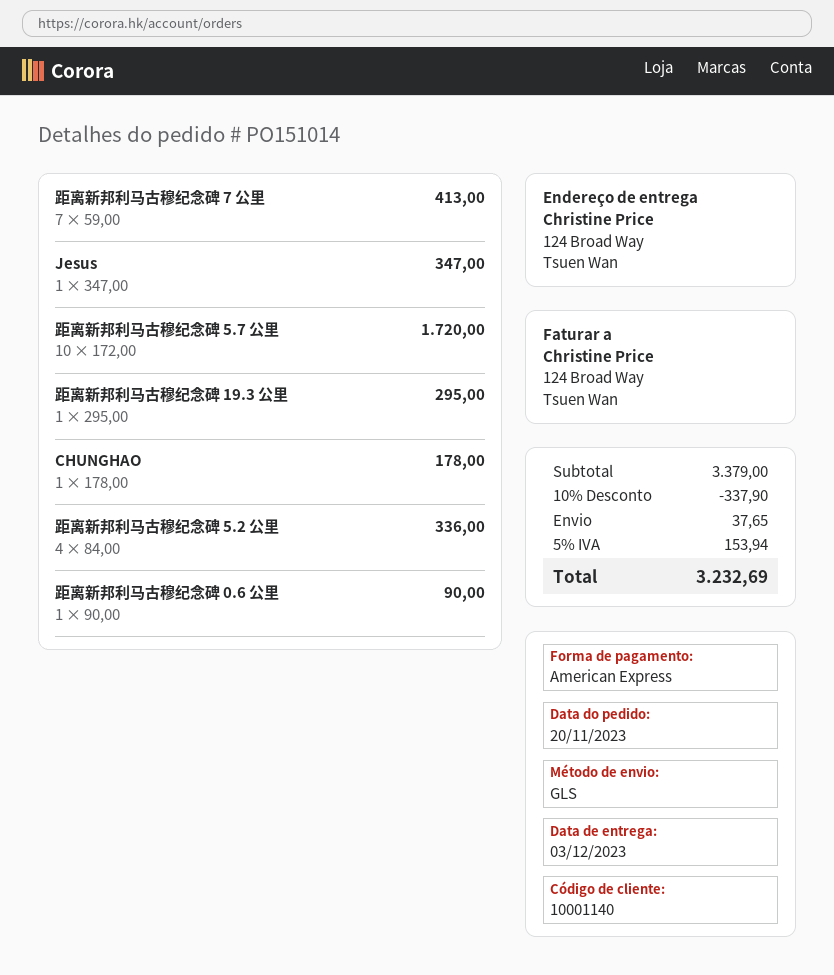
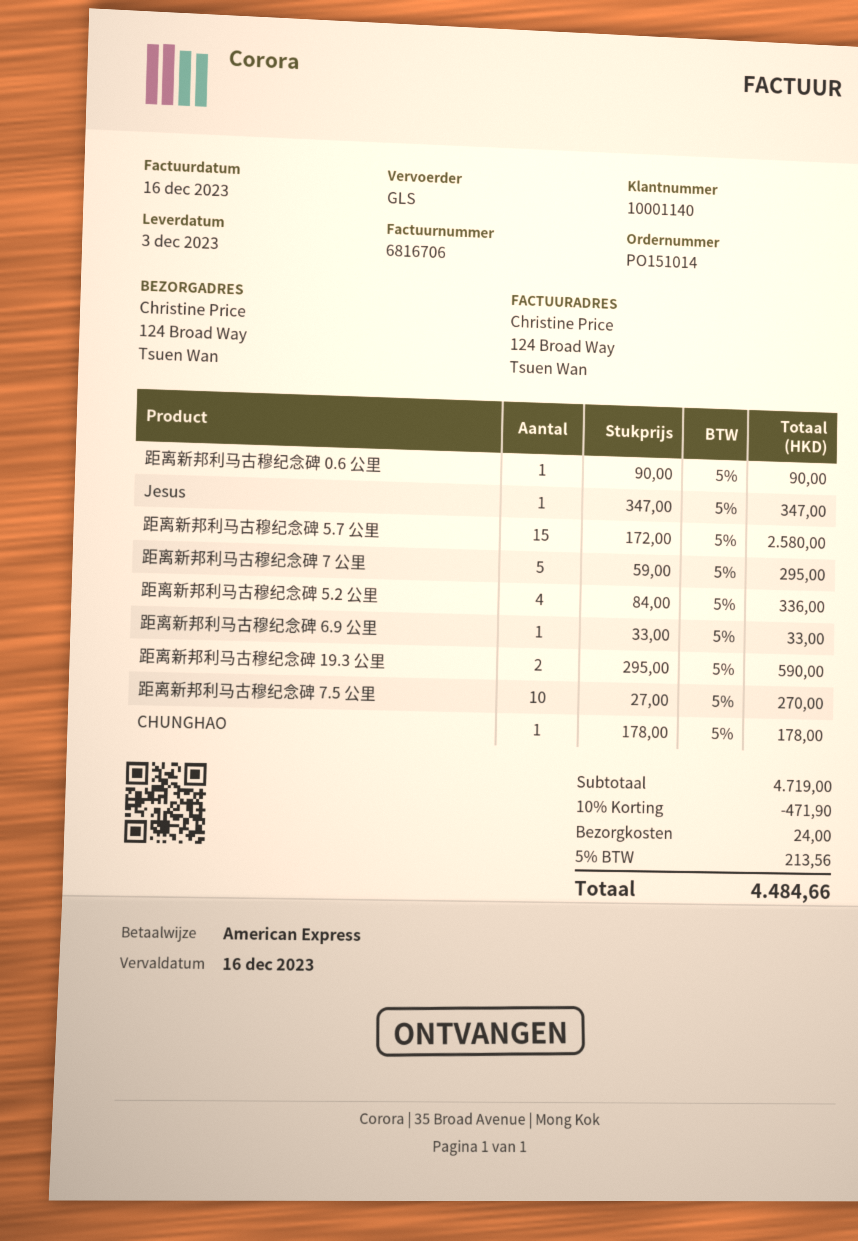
距离新邦利马古穆纪念碑 7 公里: 7 x 59.00 = 413.00 -> 5 x 59.00 = 295.00
距离新邦利马古穆纪念碑 5.7 公里: 10 x 172.00 = 1720.00 -> 15 x 172.00 = 2580.00
距离新邦利马古穆纪念碑 19.3 公里: 1 x 295.00 = 295.00 -> 2 x 295.00 = 590.00
距离新邦利马古穆纪念碑 6.9 公里: none -> 1 x 33.00 = 33.00
距离新邦利马古穆纪念碑 7.5 公里: none -> 10 x 27.00 = 270.00
subtotal: 3379.00 -> 4719.00
discount: 10% = 337.90 -> 10% = 471.90
shipping: 37.65 -> 24.00
tax: 5% = 153.94 -> 5% = 213.56
total: 3232.69 -> 4484.66

